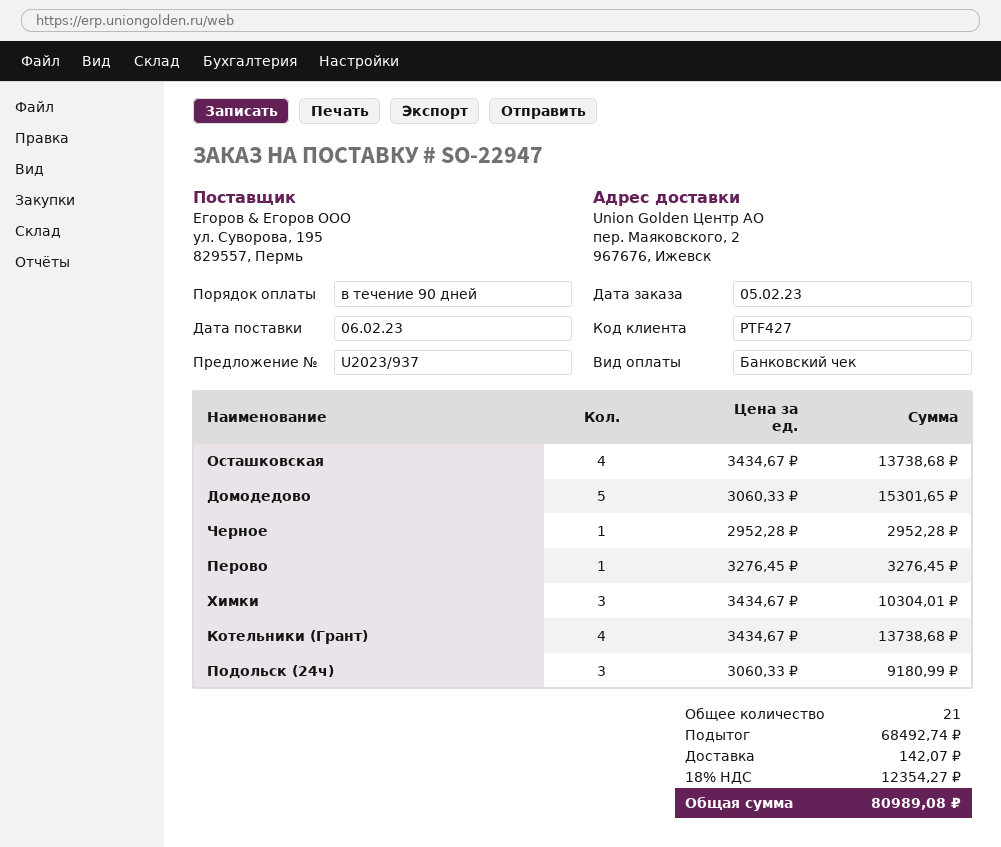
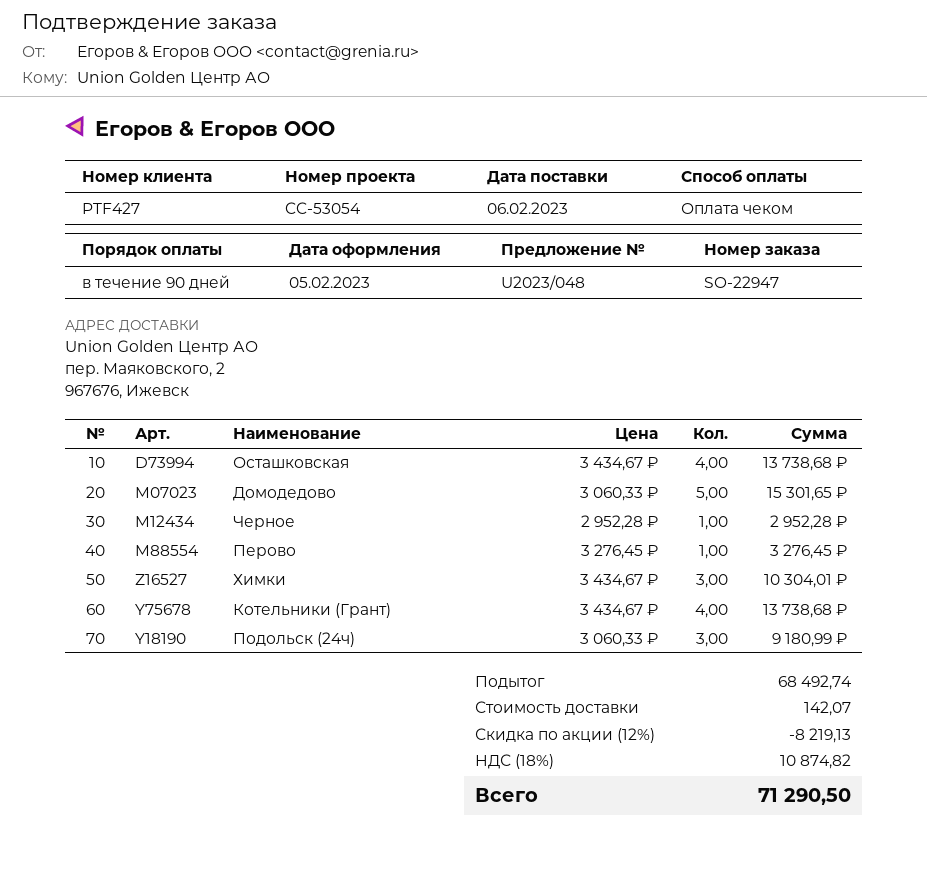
quote number: U2023/937 -> U2023/048
discount: none -> 12% = 8219.13
tax: 18% = 12354.27 -> 18% = 10874.82
total: 80989.08 -> 71290.50

